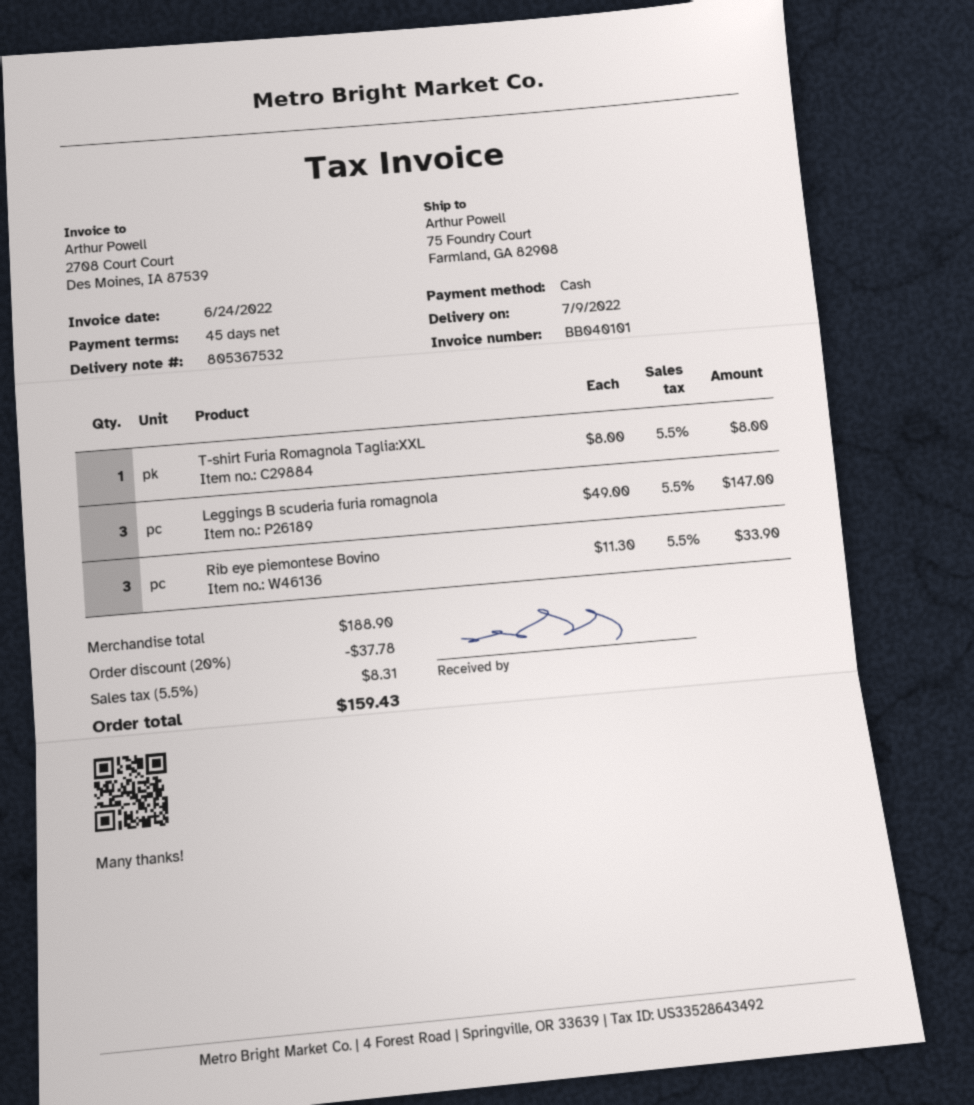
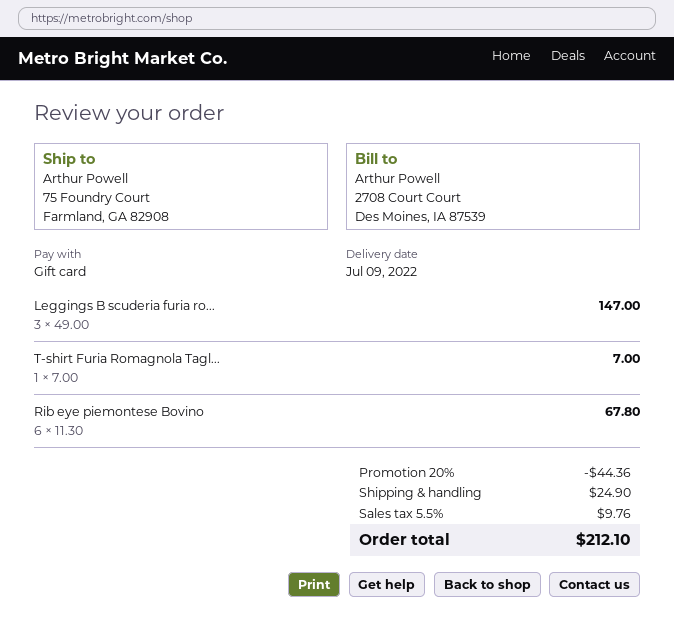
payment method: cash -> gift card
T-shirt Furia Romagnola Taglia:XXL: 1 x 8.00 = 8.00 -> 1 x 7.00 = 7.00
Rib eye piemontese Bovino: 3 x 11.30 = 33.90 -> 6 x 11.30 = 67.80
discount: 20% = 37.78 -> 20% = 44.36
shipping: none -> 24.90
tax: 5.5% = 8.31 -> 5.5% = 9.76
total: 159.43 -> 212.10

